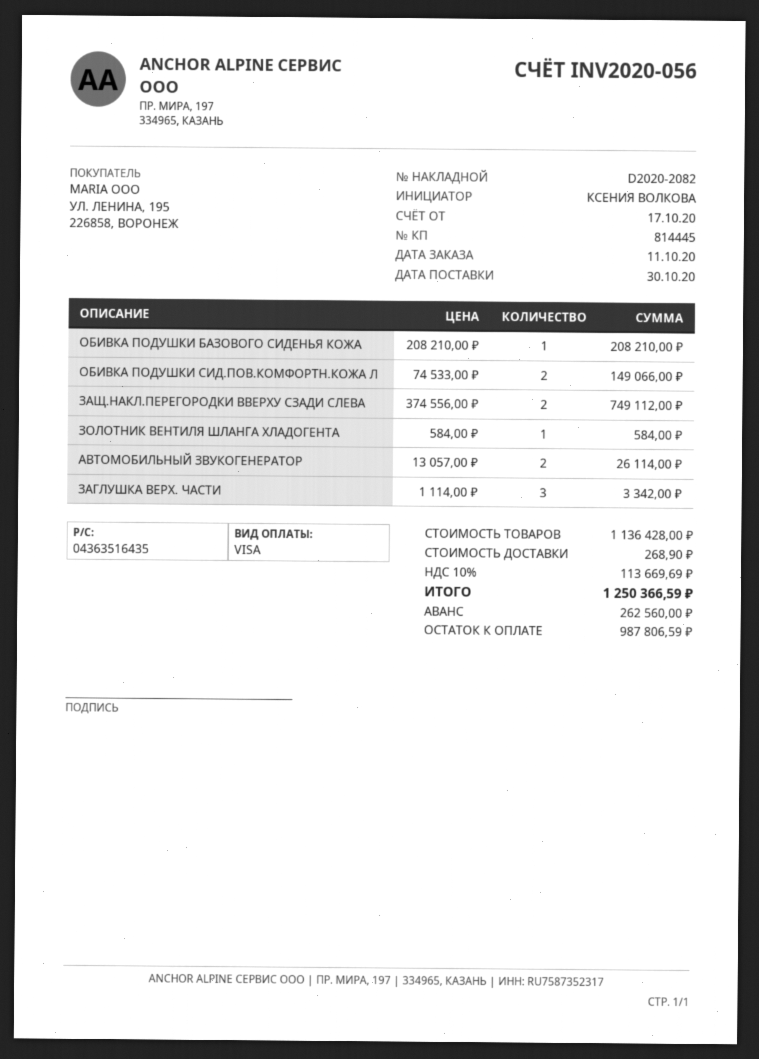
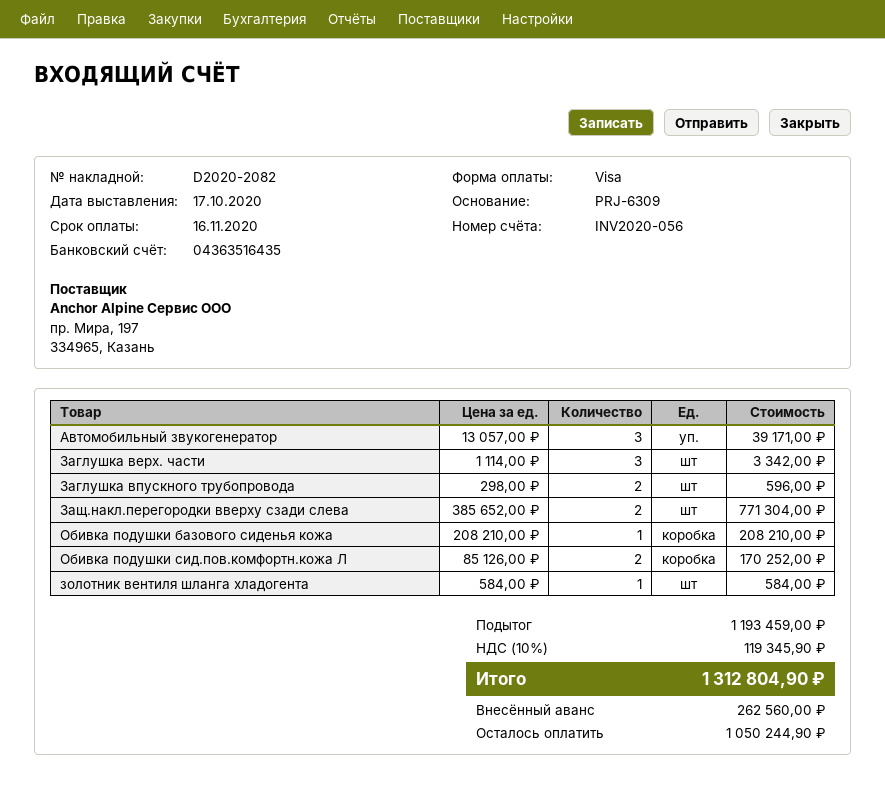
ОБИВКА ПОДУШКИ СИД.ПОВ.КОМФОРТН.КОЖА Л: 2 x 74533.00 = 149066.00 -> 2 x 85126.00 = 170252.00
ЗАЩ.НАКЛ.ПЕРЕГОРОДКИ ВВЕРХУ СЗАДИ СЛЕВА: 2 x 374556.00 = 749112.00 -> 2 x 385652.00 = 771304.00
АВТОМОБИЛЬНЫЙ ЗВУКОГЕНЕРАТОР: 2 x 13057.00 = 26114.00 -> 3 x 13057.00 = 39171.00
Заглушка впускного трубопровода: none -> 2 x 298.00 = 596.00
subtotal: 1136428.00 -> 1193459.00
shipping: 268.90 -> none
tax: 10% = 113669.69 -> 10% = 119345.90
total: 1250366.59 -> 1312804.90
balance: 987806.59 -> 1050244.90

